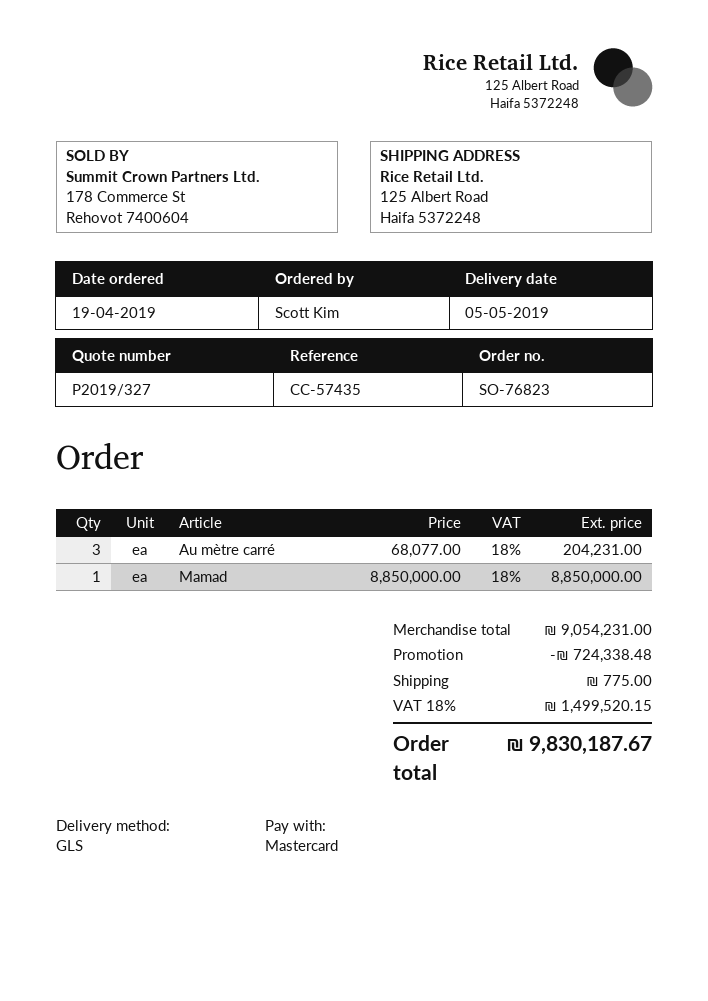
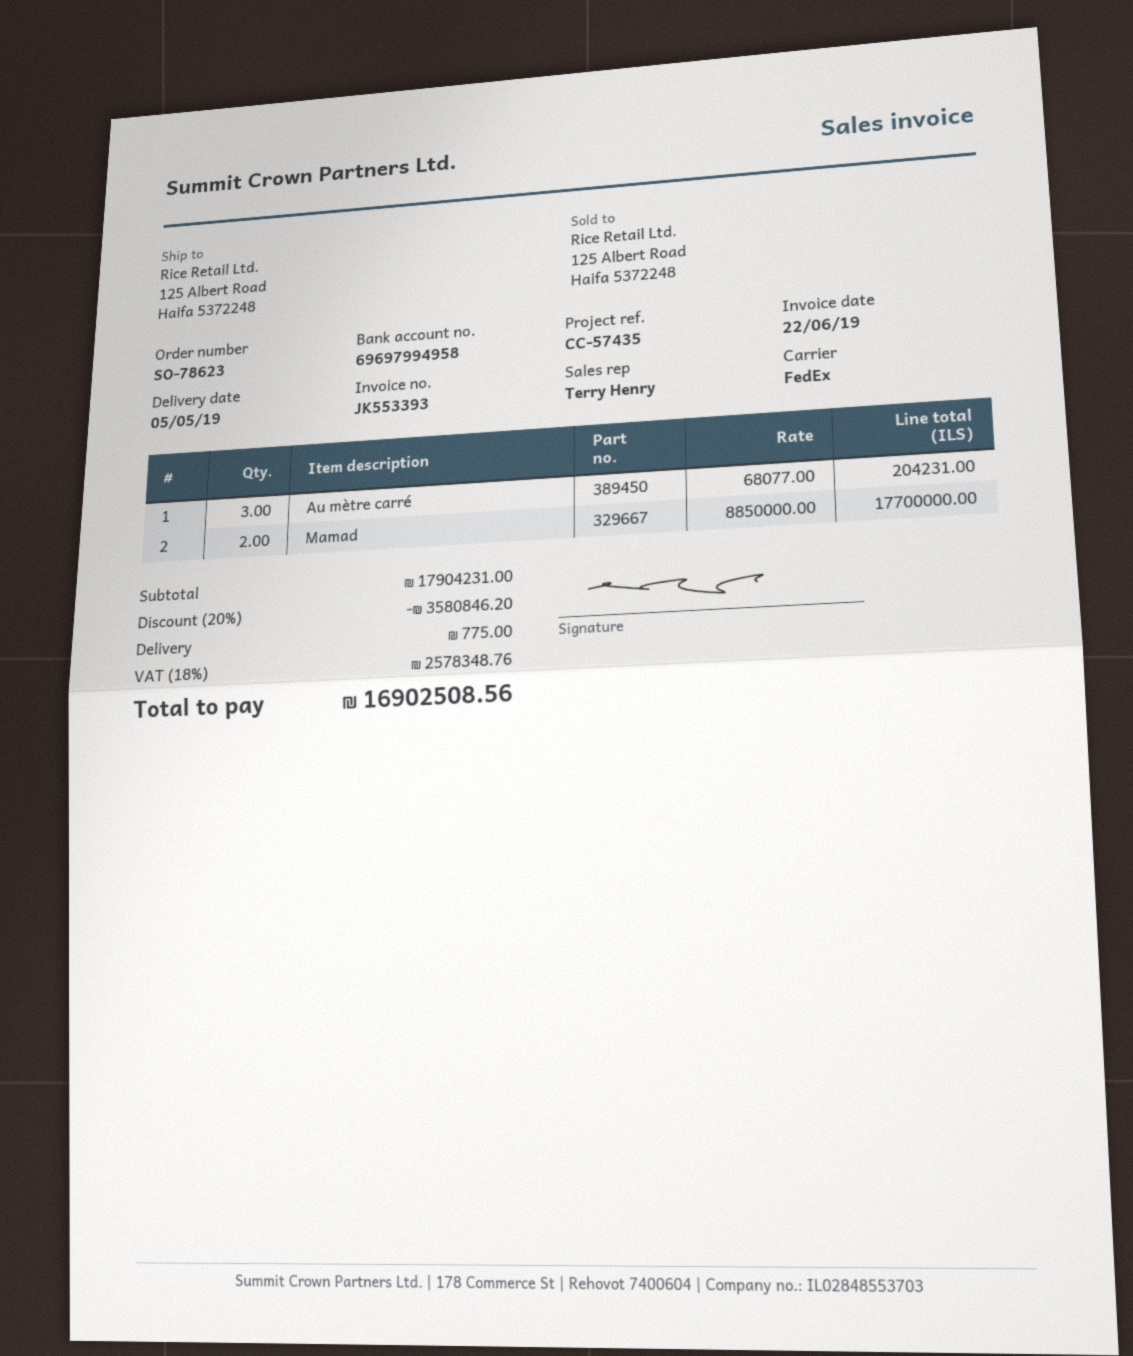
order number: SO-76823 -> SO-78623
shipping method: GLS -> FedEx
Mamad: 1 x 8850000.00 = 8850000.00 -> 2 x 8850000.00 = 17700000.00
subtotal: 9054231.00 -> 17904231.00
discount: 724338.48 -> 3580846.20
tax: 18% = 1499520.15 -> 18% = 2578348.76
total: 9830187.67 -> 16902508.56

